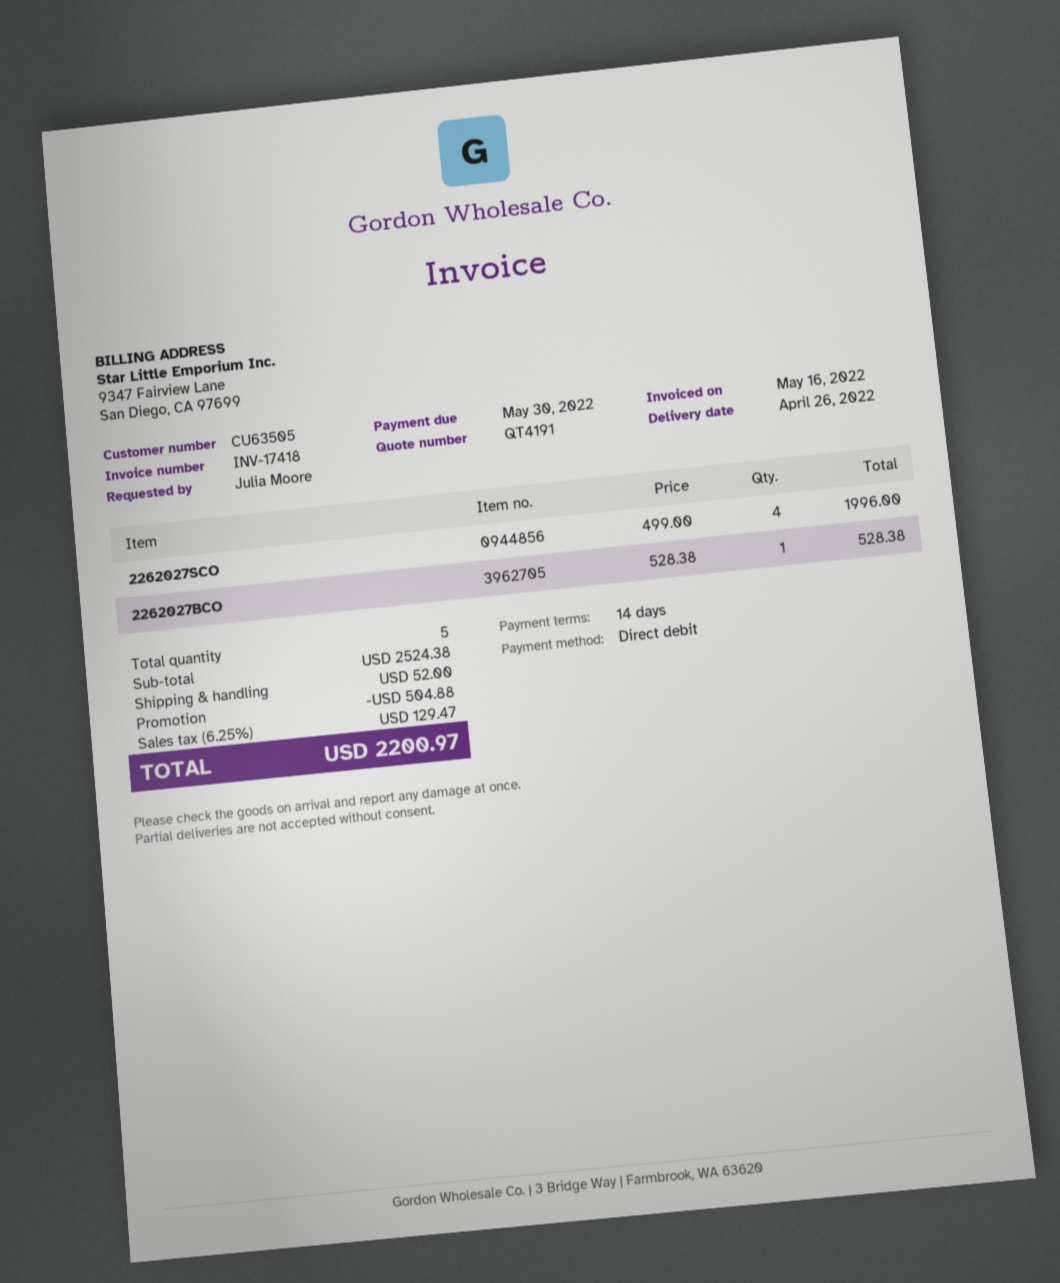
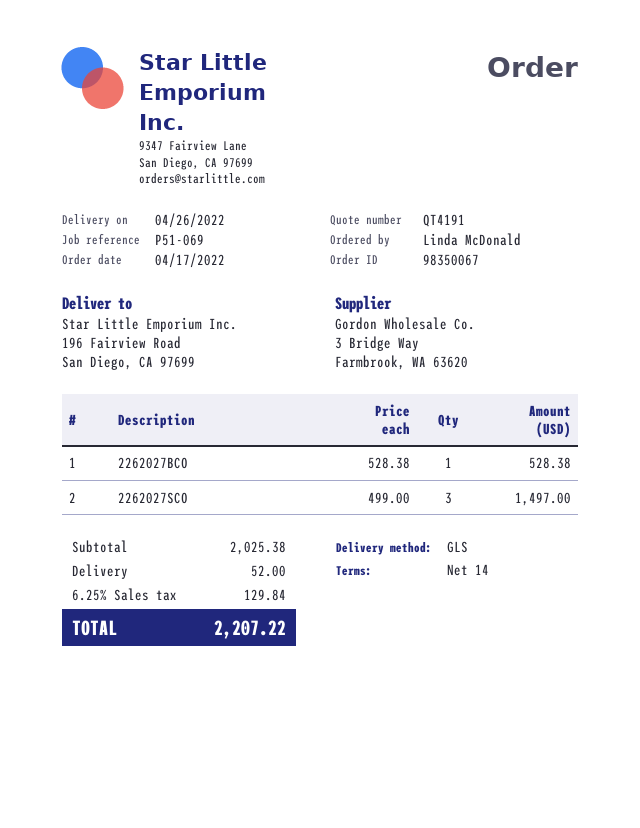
ordered by: Julia Moore -> Linda McDonald
2262027SCO: 4 x 499.00 = 1996.00 -> 3 x 499.00 = 1497.00
subtotal: 2524.38 -> 2025.38
discount: 504.88 -> none
tax: 6.25% = 129.47 -> 6.25% = 129.84
total: 2200.97 -> 2207.22

